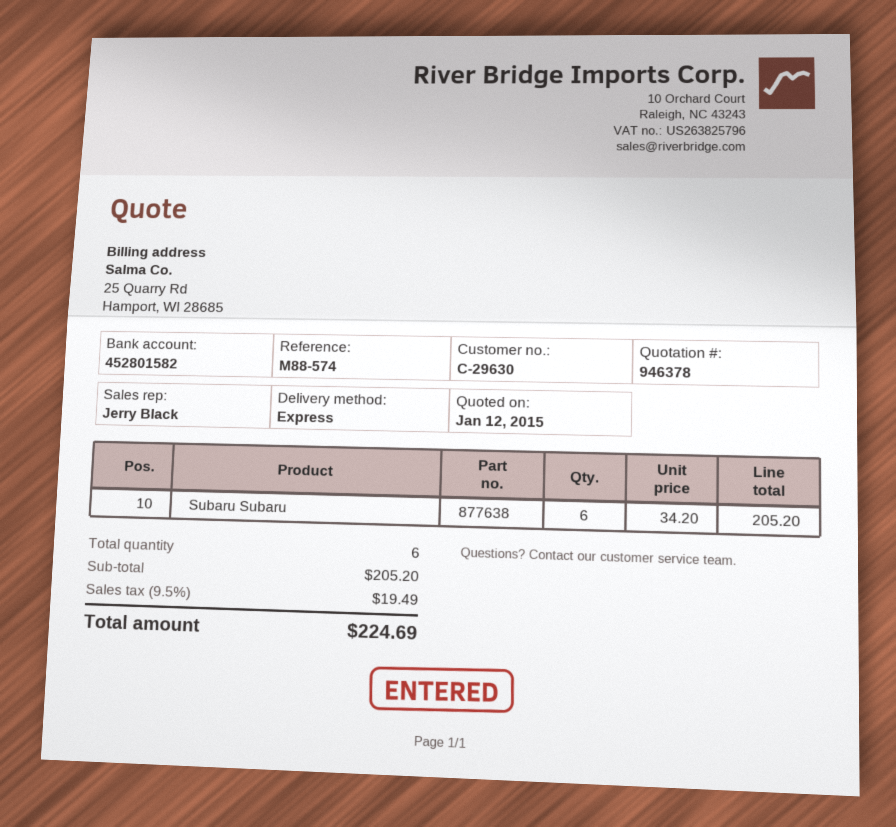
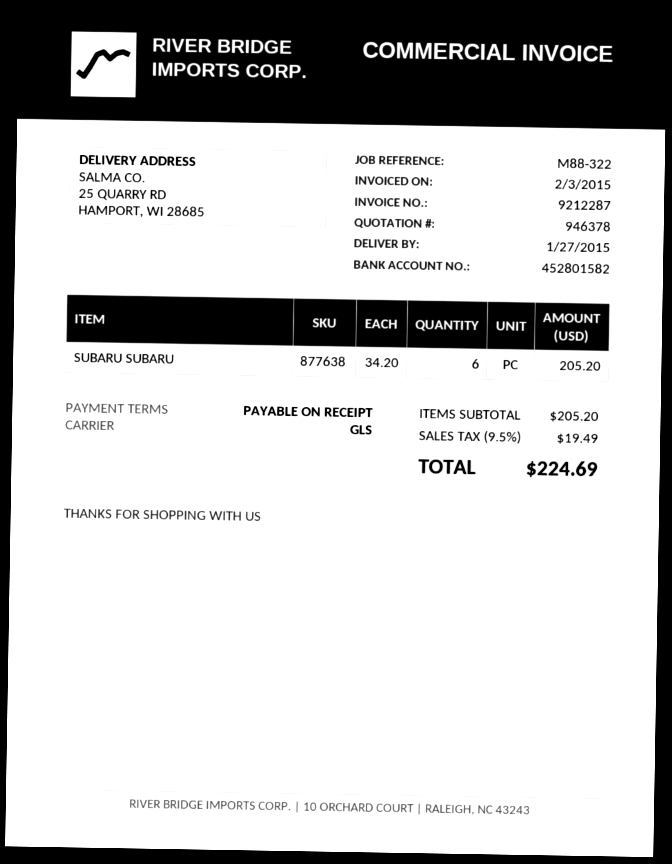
reference: M88-574 -> M88-322
shipping method: express -> GLS

